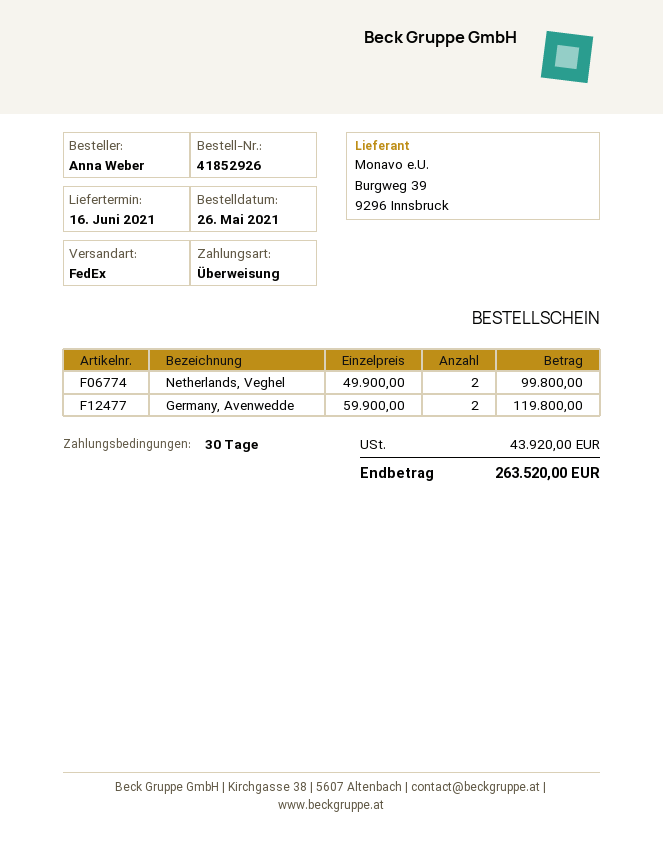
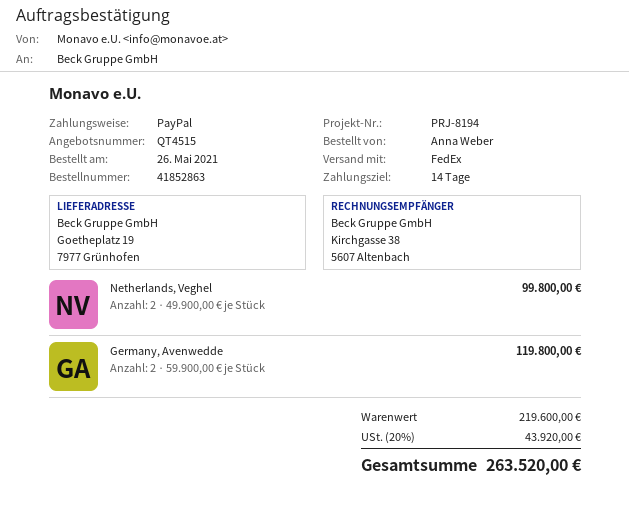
order number: 41852926 -> 41852863
payment terms: 30 days -> 14 days
payment method: bank transfer -> PayPal

